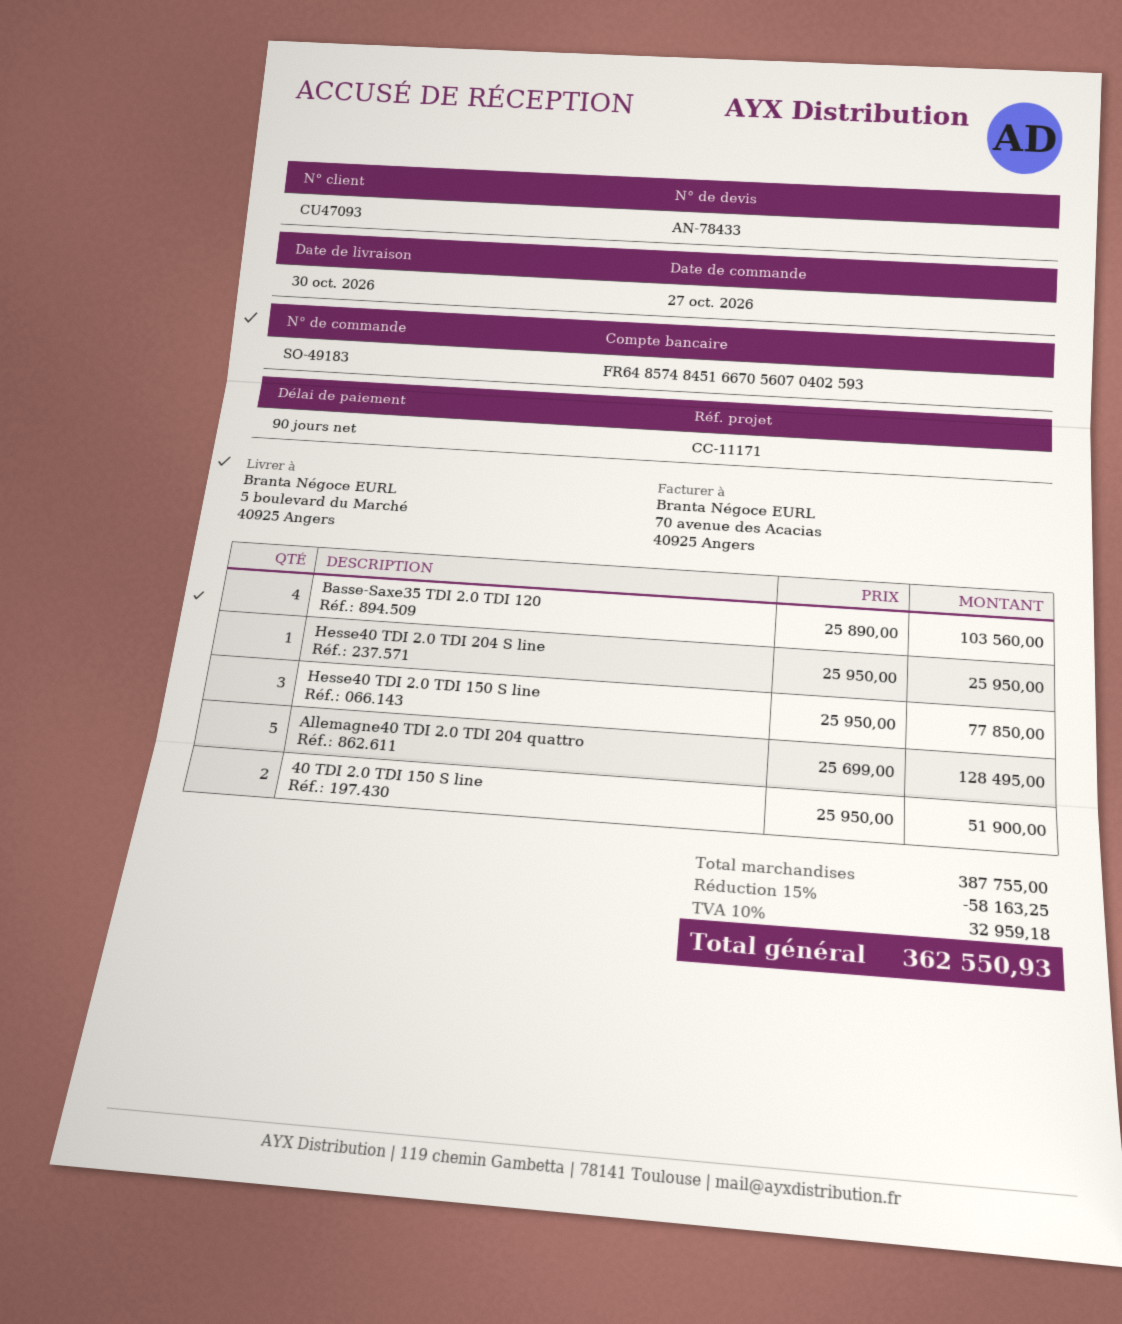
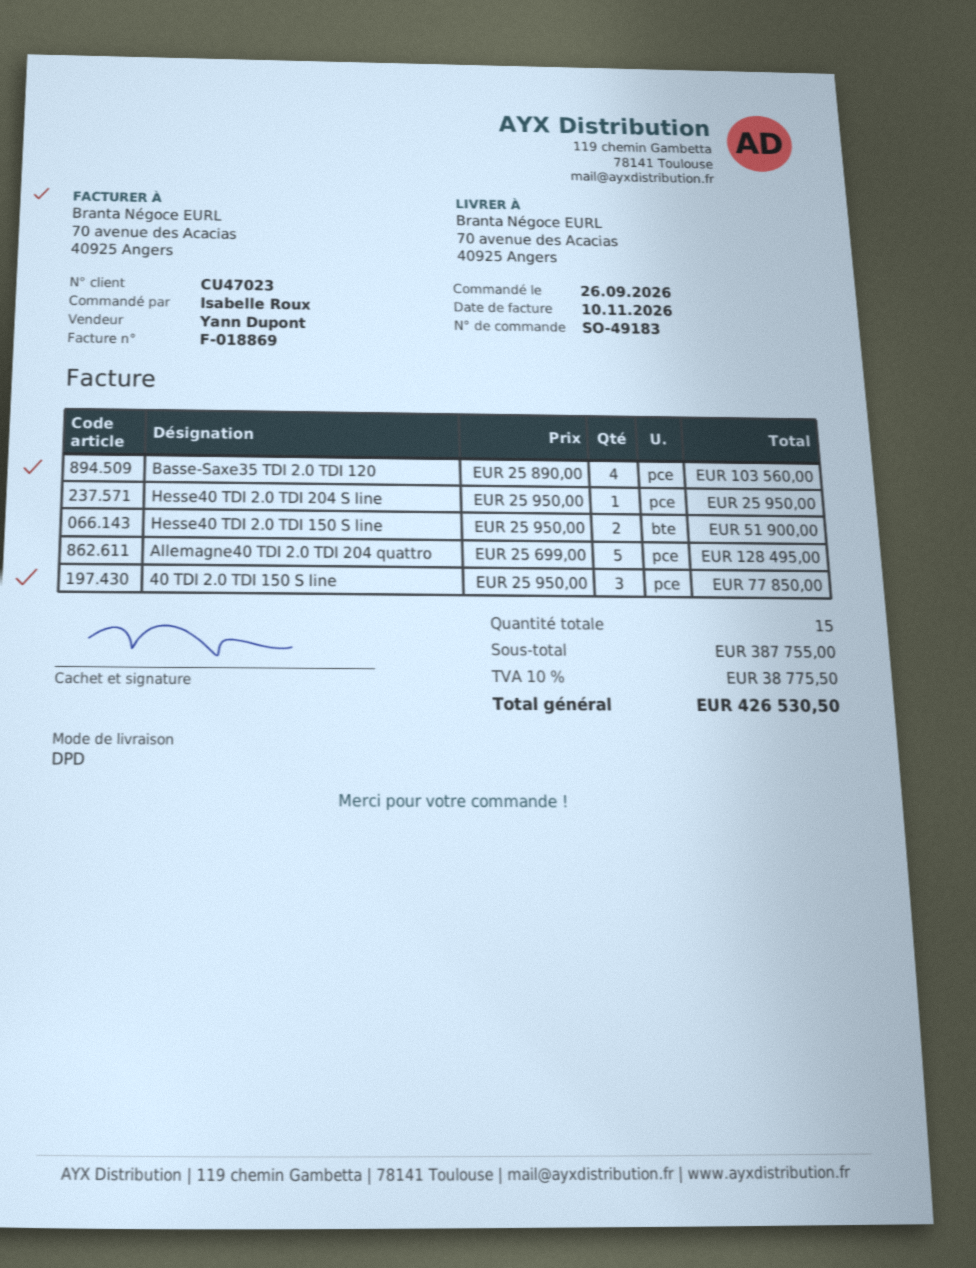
order date: 2026-10-27 -> 2026-09-26
customer number: CU47093 -> CU47023
ship to: 5 boulevard du Marché, 40925 Angers -> 70 avenue des Acacias, 40925 Angers
Hesse40 TDI 2.0 TDI 150 S line: 3 x 25950.00 = 77850.00 -> 2 x 25950.00 = 51900.00
40 TDI 2.0 TDI 150 S line: 2 x 25950.00 = 51900.00 -> 3 x 25950.00 = 77850.00
discount: 15% = 58163.25 -> none
tax: 10% = 32959.18 -> 10% = 38775.50
total: 362550.93 -> 426530.50

